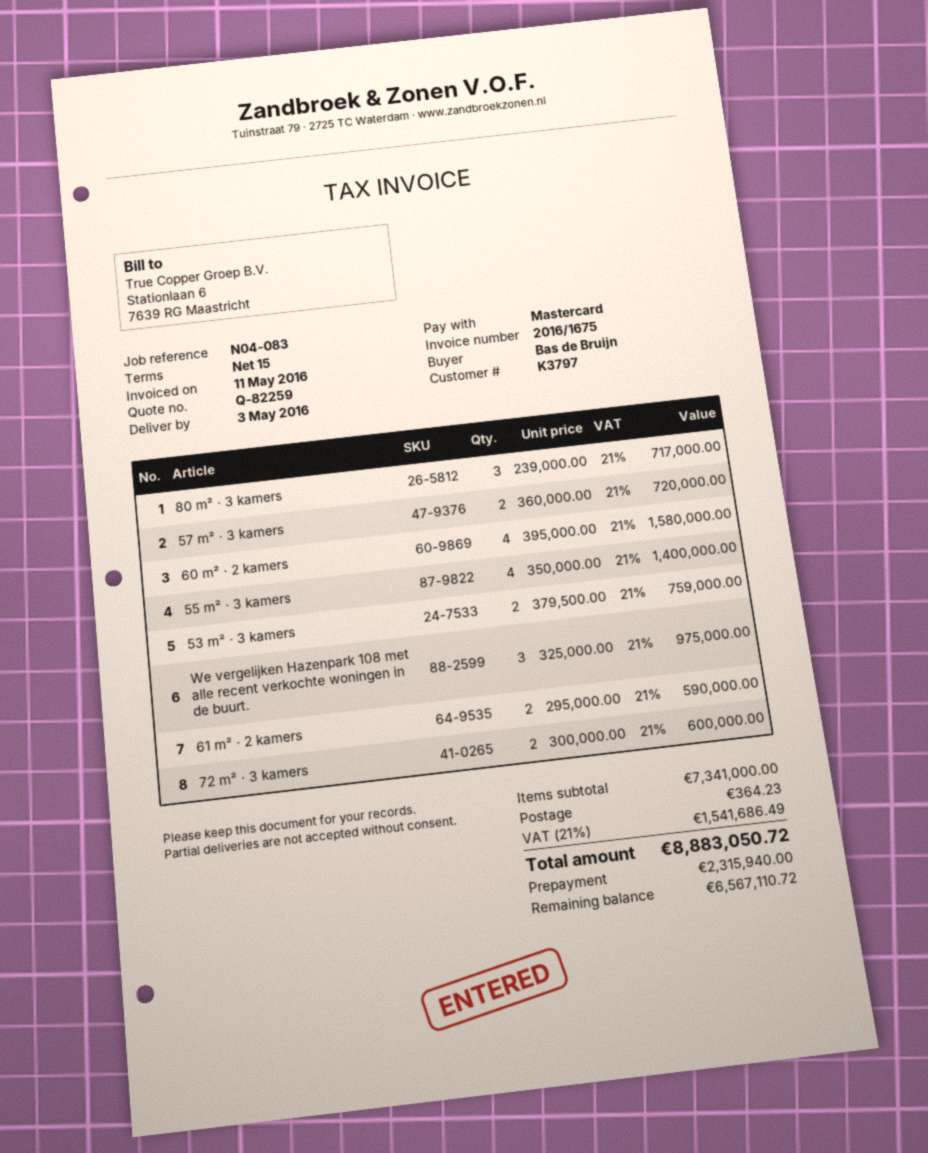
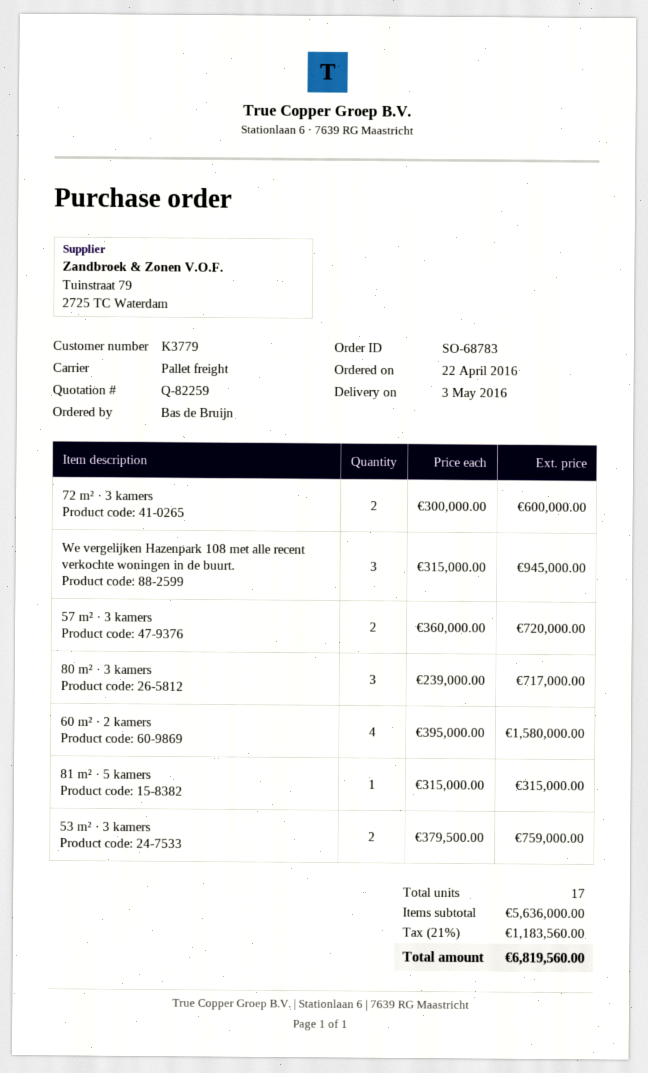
customer number: K3797 -> K3779
55 m² · 3 kamers: 4 x 350000.00 = 1400000.00 -> none
We vergelijken Hazenpark 108 met alle recent verkochte woningen in de buurt.: 3 x 325000.00 = 975000.00 -> 3 x 315000.00 = 945000.00
61 m² · 2 kamers: 2 x 295000.00 = 590000.00 -> none
81 m² · 5 kamers: none -> 1 x 315000.00 = 315000.00
subtotal: 7341000.00 -> 5636000.00
shipping: 364.23 -> none
tax: 21% = 1541686.49 -> 21% = 1183560.00
total: 8883050.72 -> 6819560.00

